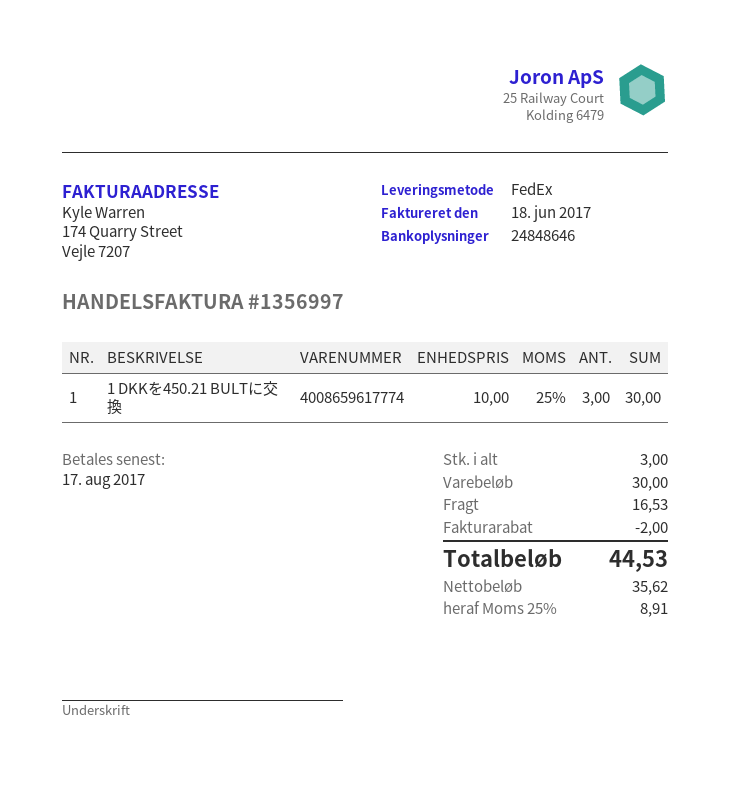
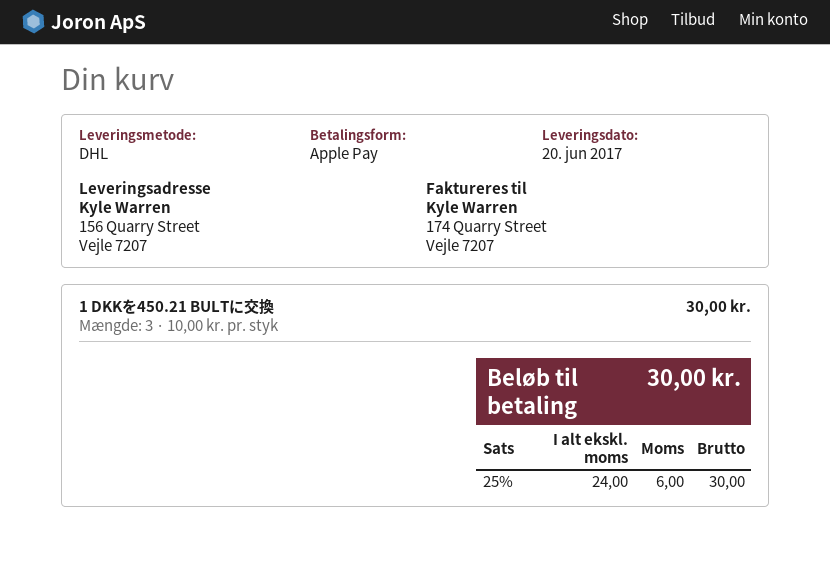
shipping method: FedEx -> DHL
discount: 2.00 -> none
shipping: 16.53 -> none
net: 35.62 -> 24.00
tax: 25% = 8.91 -> 25% = 6.00
total: 44.53 -> 30.00

